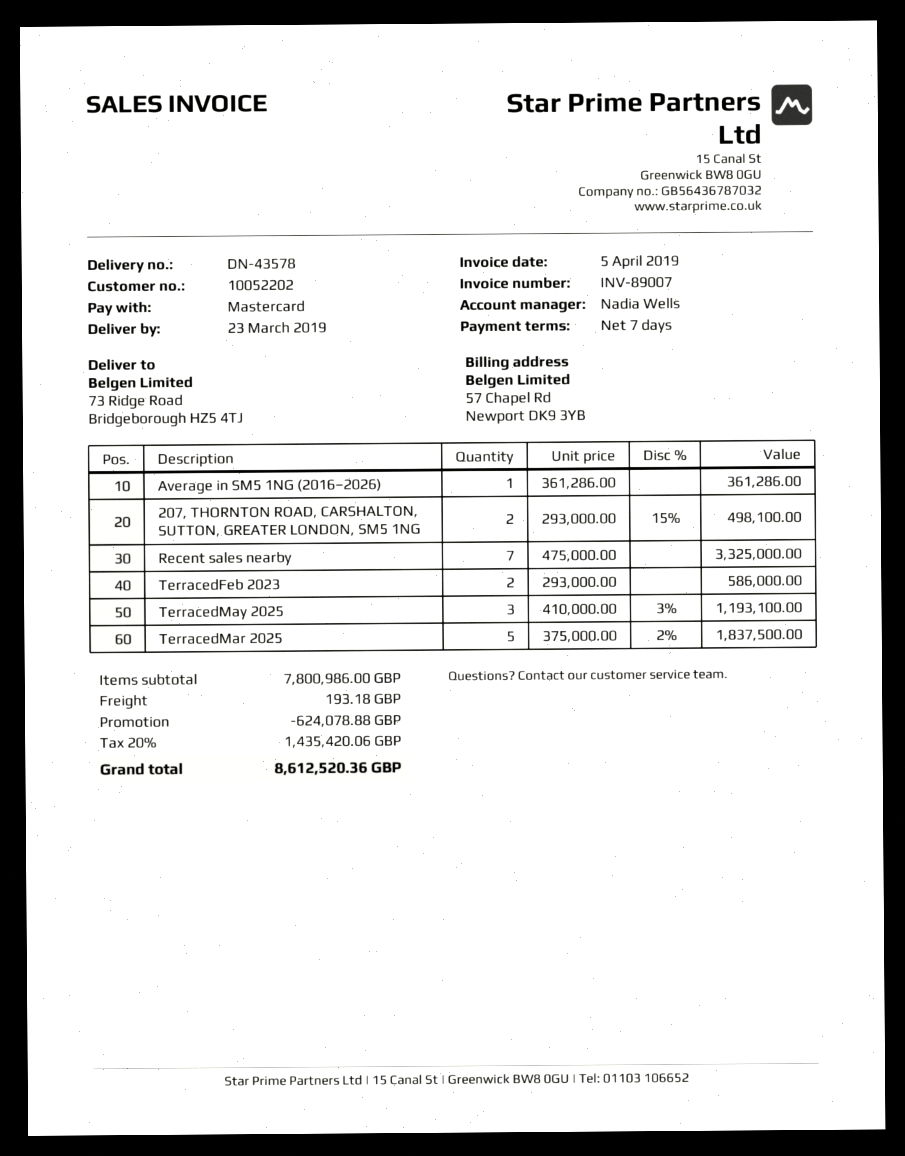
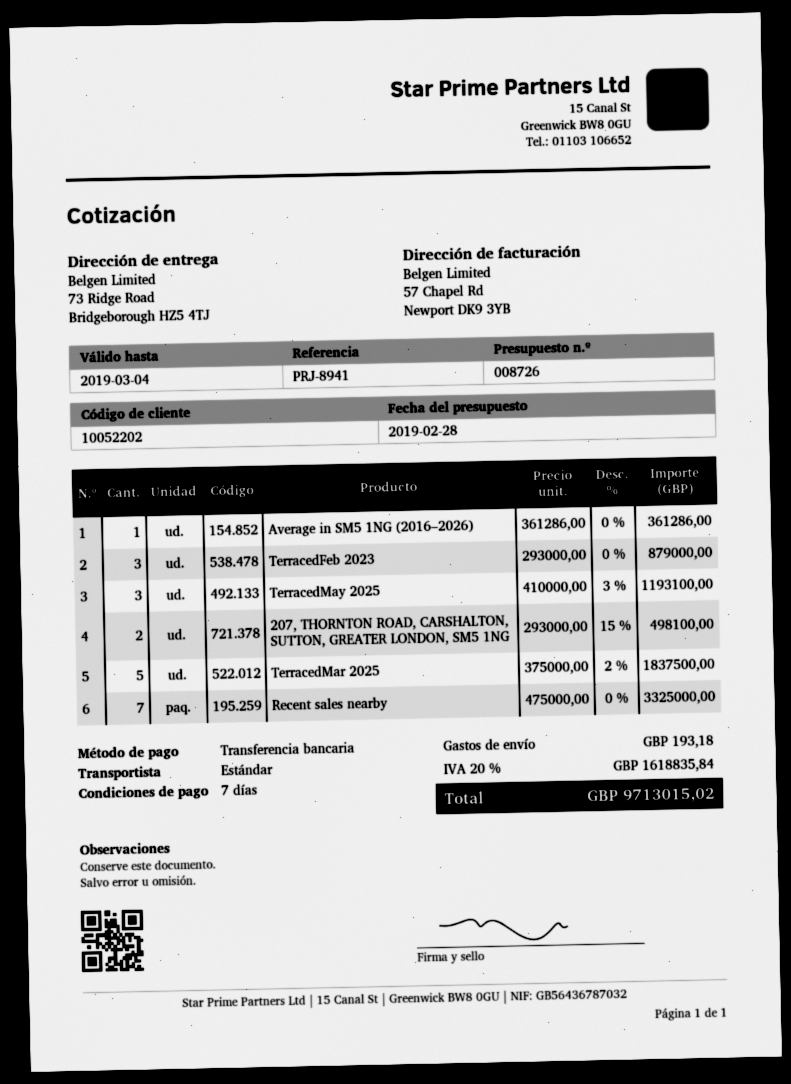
payment method: Mastercard -> bank transfer
TerracedFeb 2023: 2 x 293000.00 = 586000.00 -> 3 x 293000.00 = 879000.00
discount: 624078.88 -> none
tax: 20% = 1435420.06 -> 20% = 1618835.84
total: 8612520.36 -> 9713015.02

